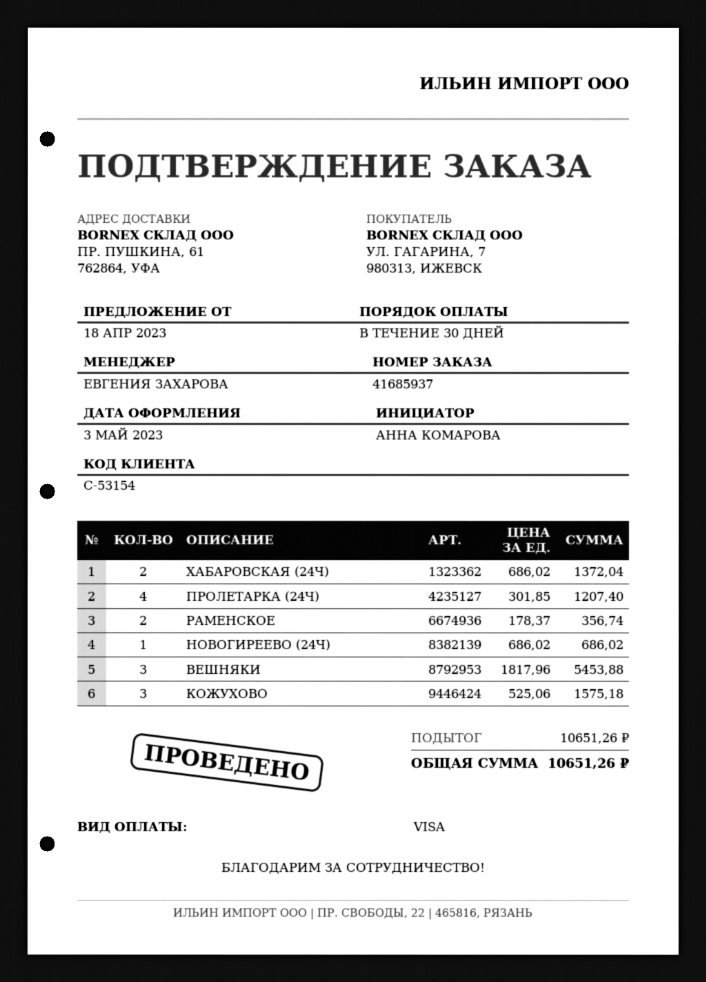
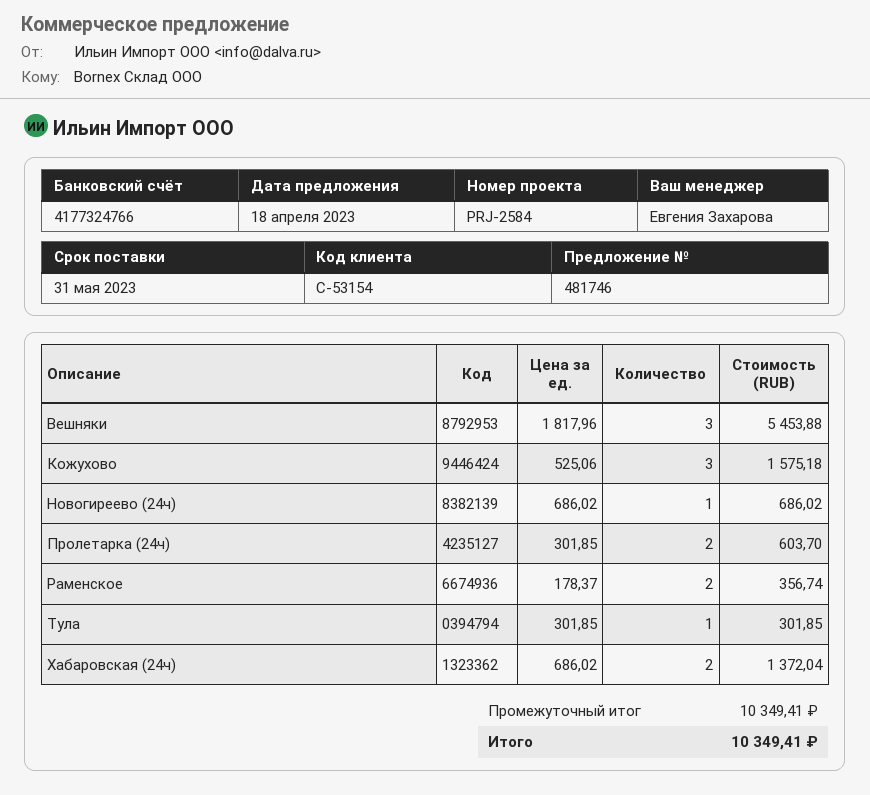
ПРОЛЕТАРКА (24Ч): 4 x 301.85 = 1207.40 -> 2 x 301.85 = 603.70
Тула: none -> 1 x 301.85 = 301.85
subtotal: 10651.26 -> 10349.41
total: 10651.26 -> 10349.41

